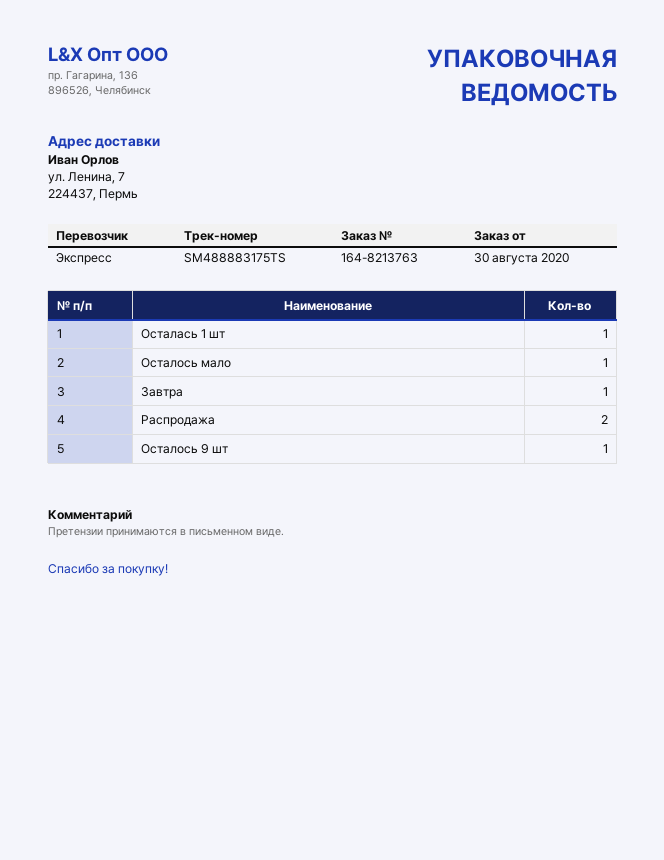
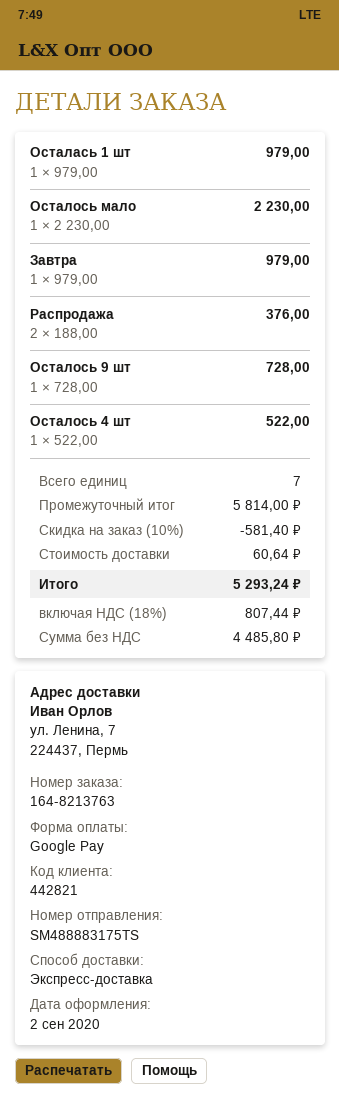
order date: 2020-08-30 -> 2020-09-02
Осталось 4 шт: none -> 1

